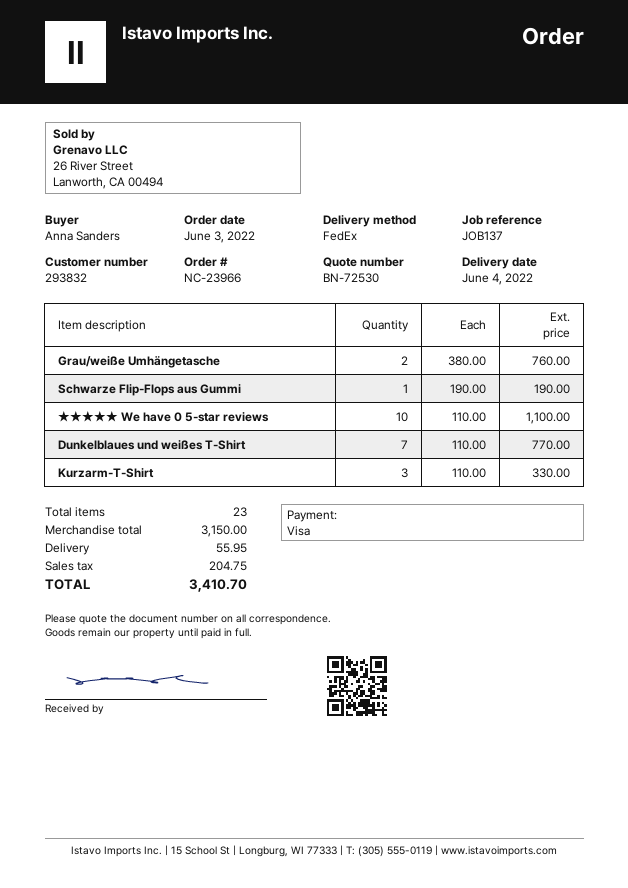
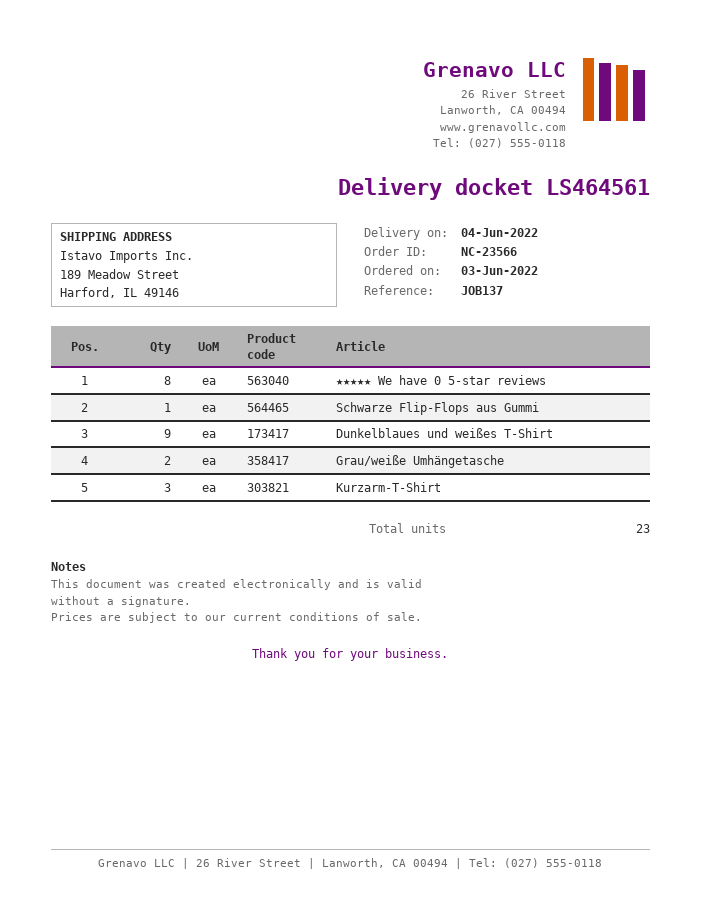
order number: NC-23966 -> NC-23566
★★★★★ We have 0 5-star reviews: 10 -> 8
Dunkelblaues und weißes T-Shirt: 7 -> 9

